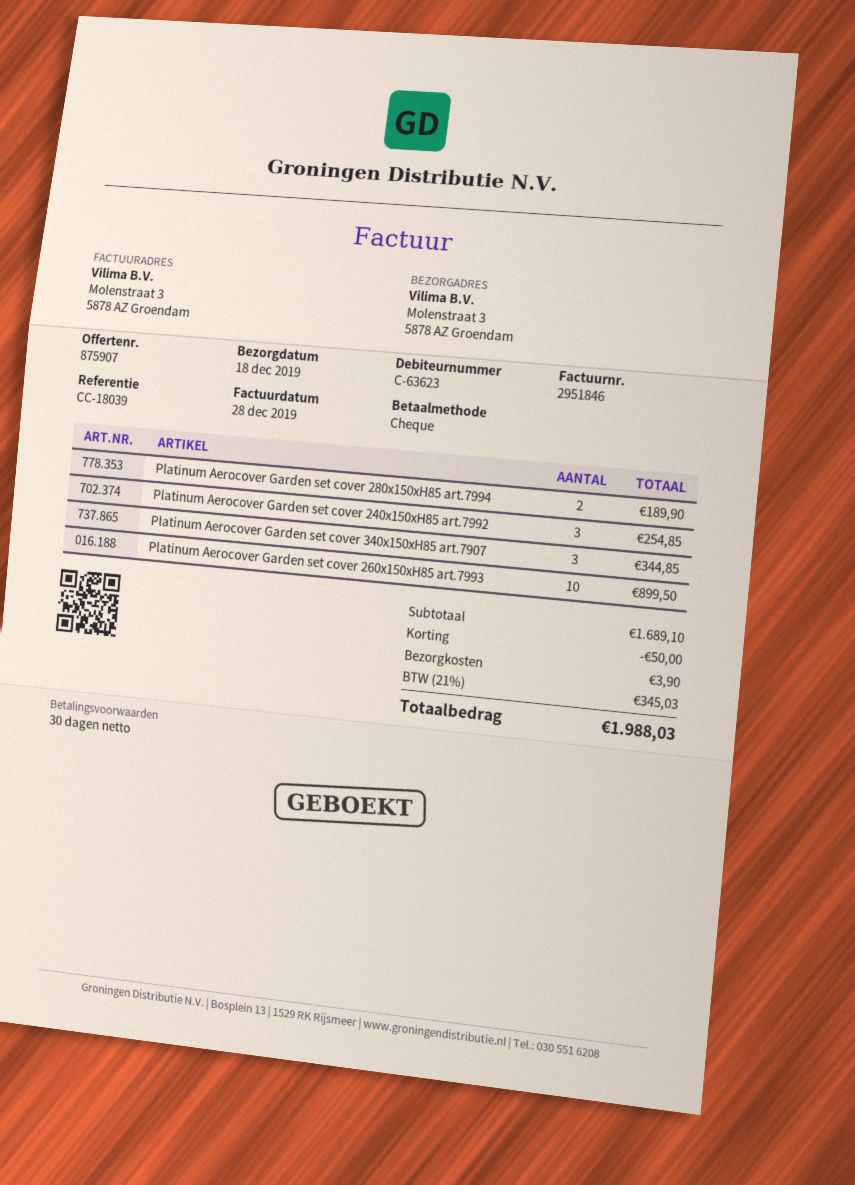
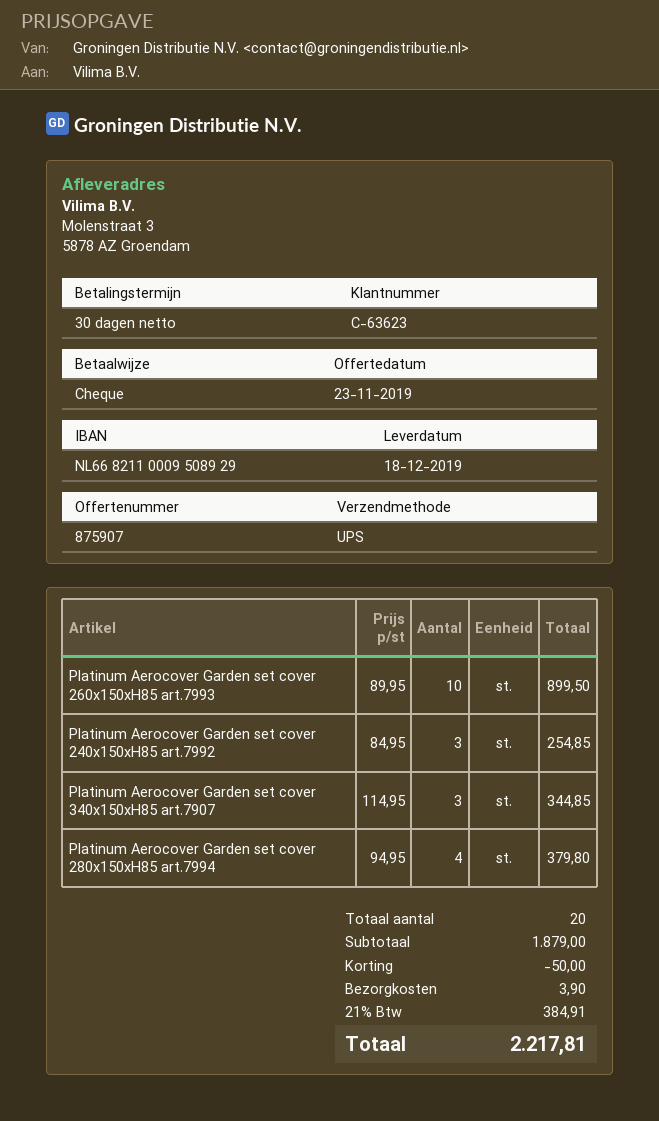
Platinum Aerocover Garden set cover 280x150xH85 art.7994: 2 for 189.90 -> 4 for 379.80
subtotal: 1689.10 -> 1879.00
tax: 21% = 345.03 -> 21% = 384.91
total: 1988.03 -> 2217.81

